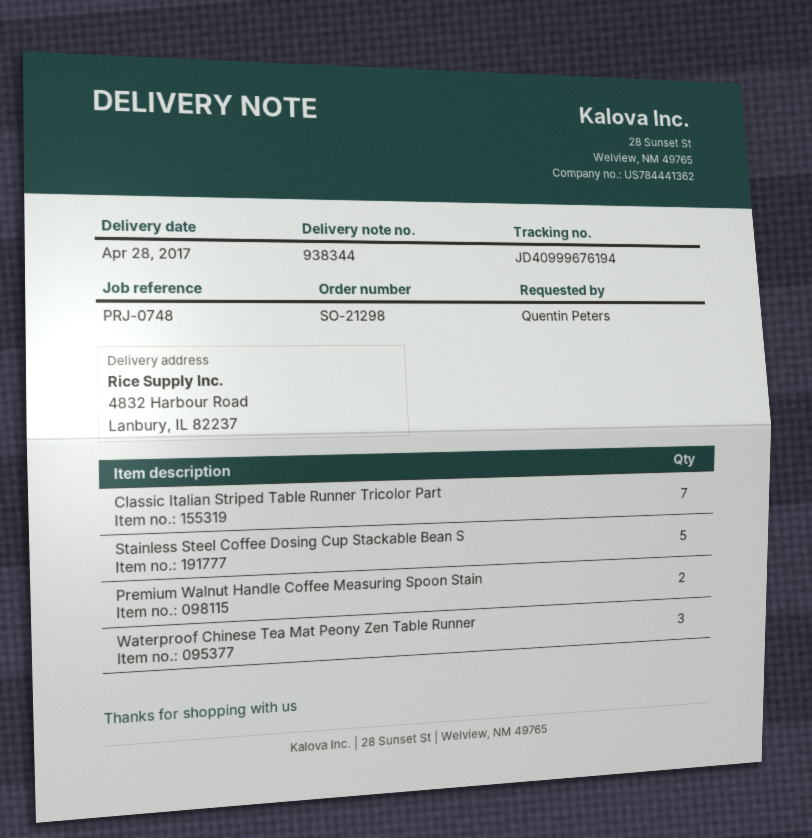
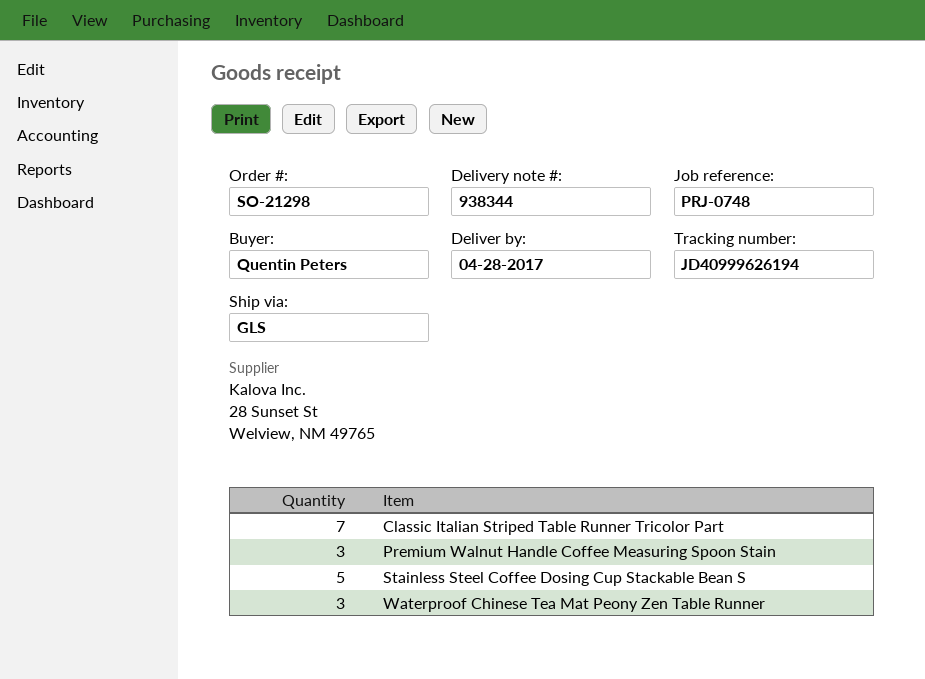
tracking number: JD40999676194 -> JD40999626194
Premium Walnut Handle Coffee Measuring Spoon Stain: 2 -> 3

